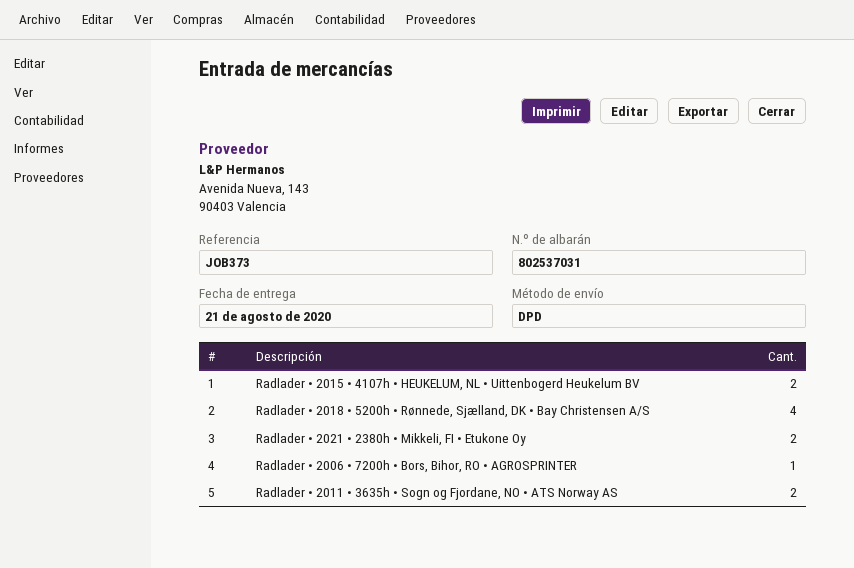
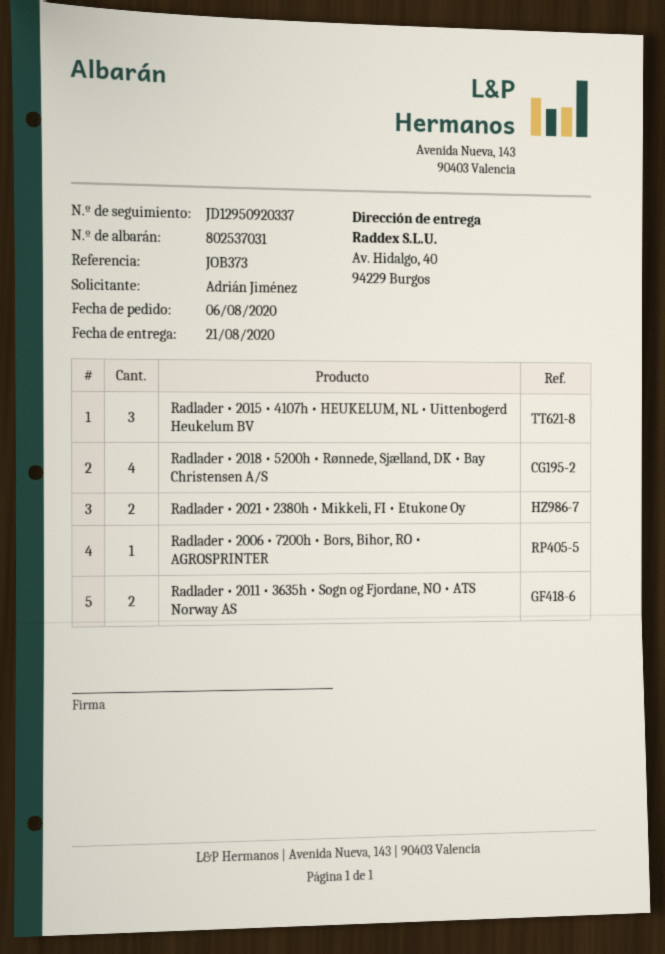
Radlader • 2015 • 4107h • HEUKELUM, NL • Uittenbogerd Heukelum BV: 2 -> 3

